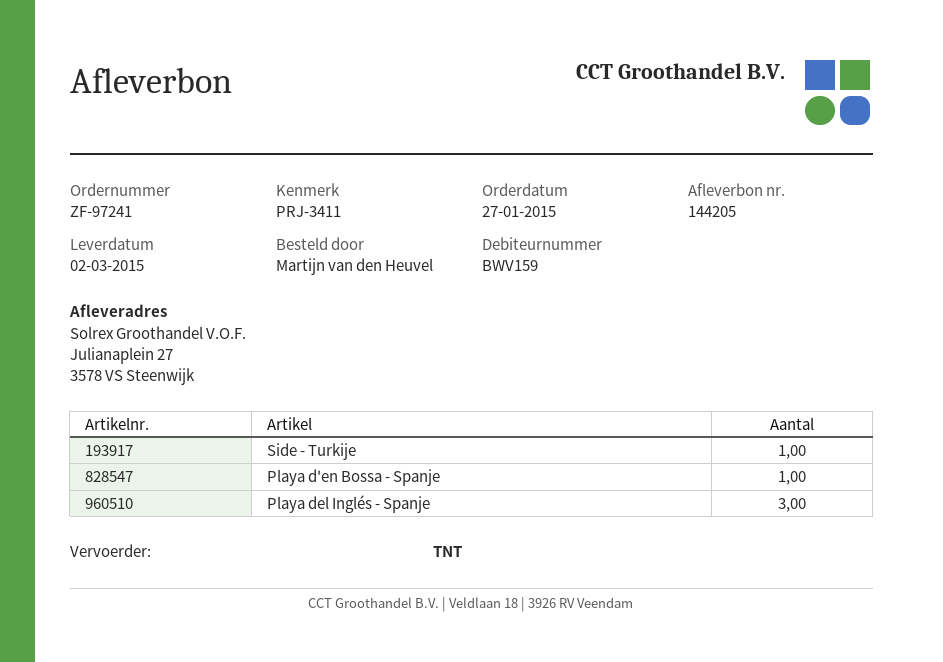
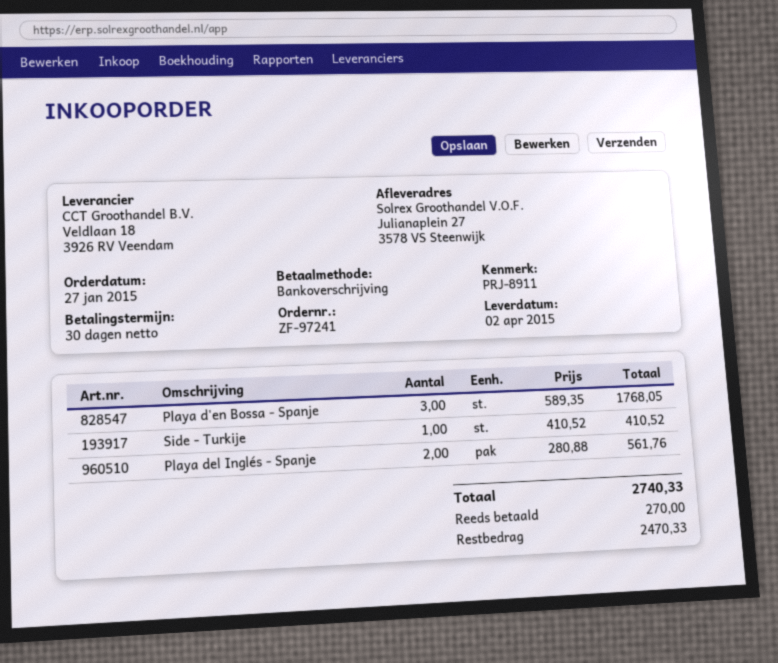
delivery date: 2015-03-02 -> 2015-04-02
reference: PRJ-3411 -> PRJ-8911
Playa d'en Bossa - Spanje: 1 -> 3
Playa del Inglés - Spanje: 3 -> 2

